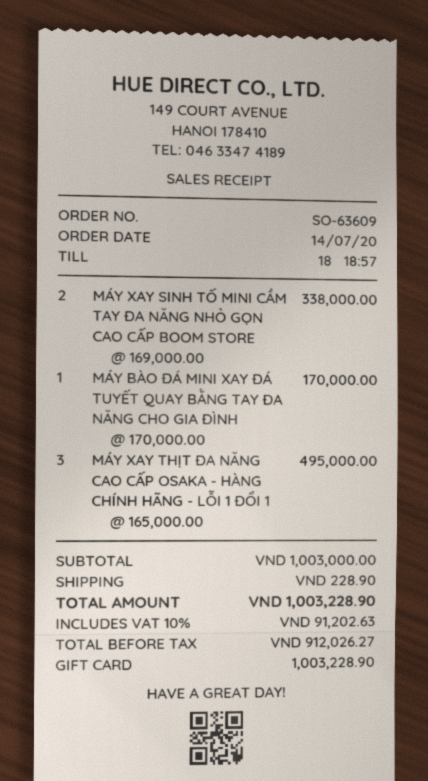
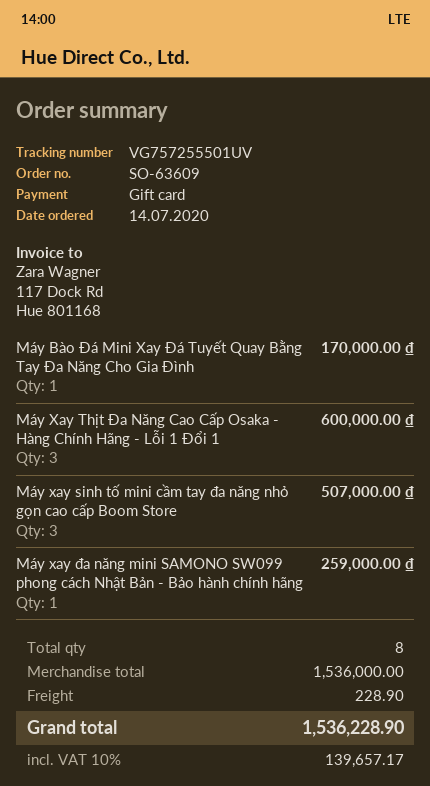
MÁY XAY SINH TỐ MINI CẦM TAY ĐA NĂNG NHỎ GỌN CAO CẤP BOOM STORE: 2 for 338000.00 -> 3 for 507000.00
MÁY XAY THỊT ĐA NĂNG CAO CẤP OSAKA - HÀNG CHÍNH HÃNG - LỖI 1 ĐỔI 1: 3 for 495000.00 -> 3 for 600000.00
Máy xay đa năng mini SAMONO SW099 phong cách Nhật Bản - Bảo hành chính hãng: none -> 1 for 259000.00
subtotal: 1003000.00 -> 1536000.00
tax: 10% = 91202.63 -> 10% = 139657.17
total: 1003228.90 -> 1536228.90

